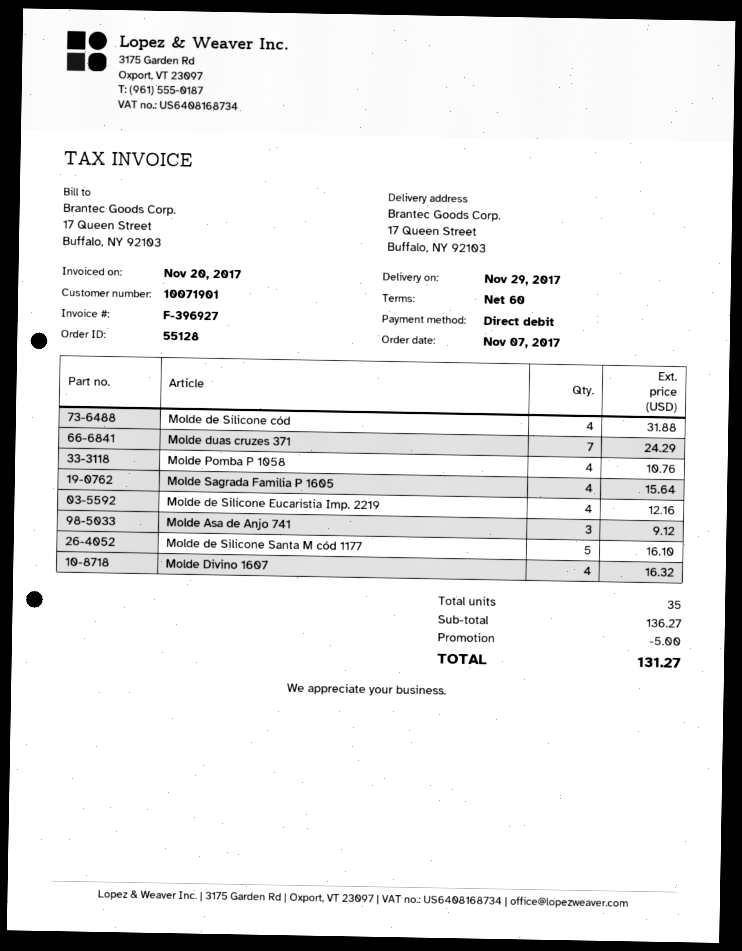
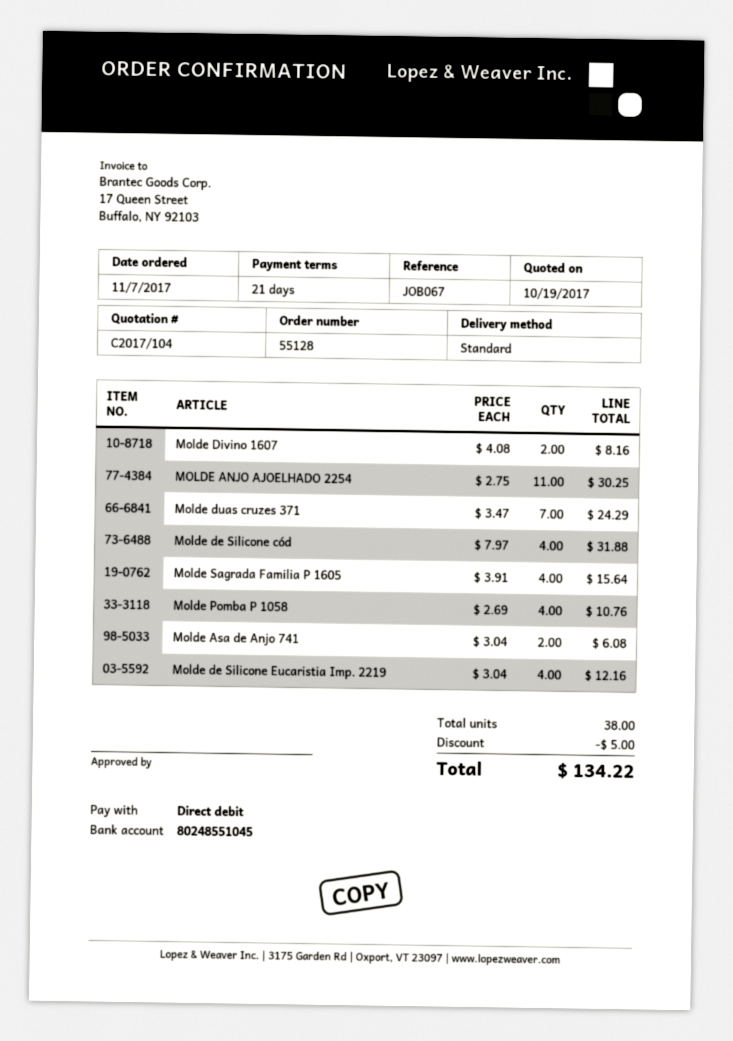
payment terms: 60 days -> 21 days
Molde Asa de Anjo 741: 3 for 9.12 -> 2 for 6.08
Molde de Silicone Santa M cód 1177: 5 for 16.10 -> none
Molde Divino 1607: 4 for 16.32 -> 2 for 8.16
MOLDE ANJO AJOELHADO 2254: none -> 11 for 30.25
total quantity: 35 -> 38
total: 131.27 -> 134.22

